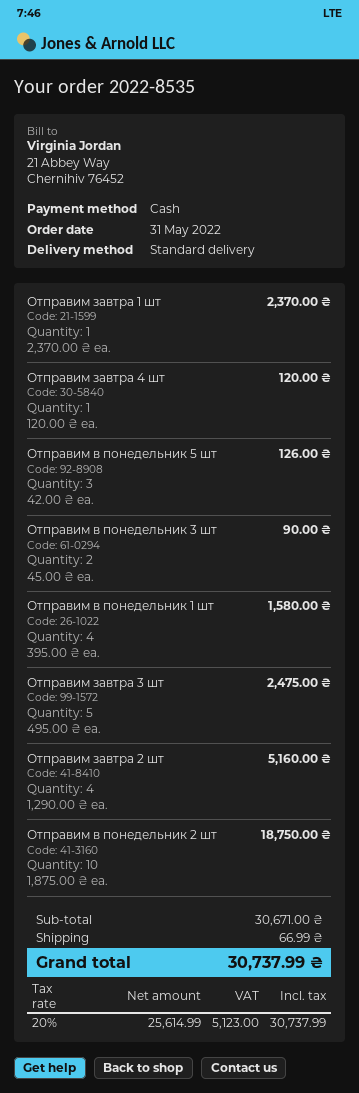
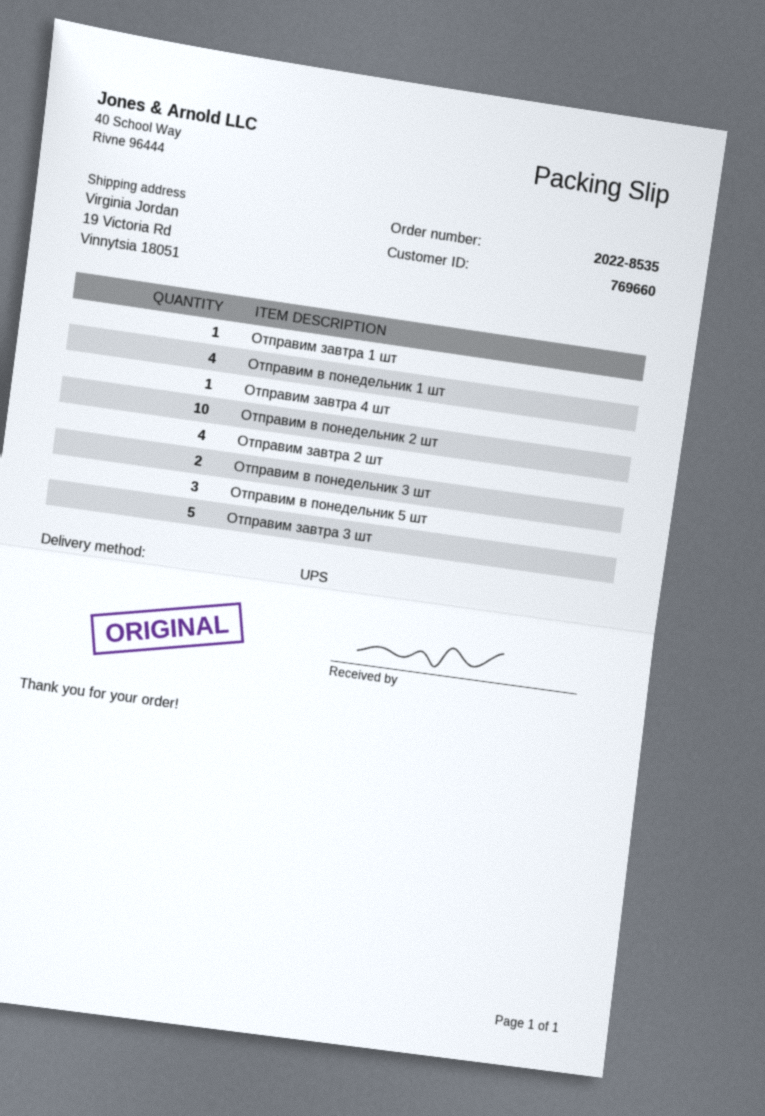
shipping method: standard -> UPS

